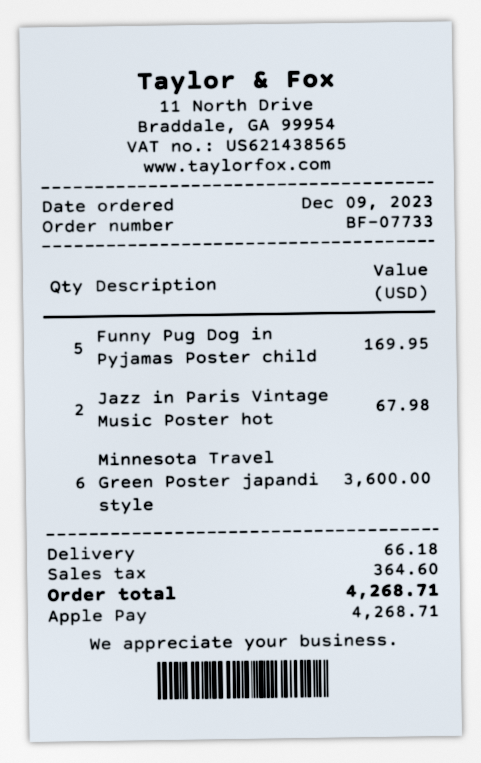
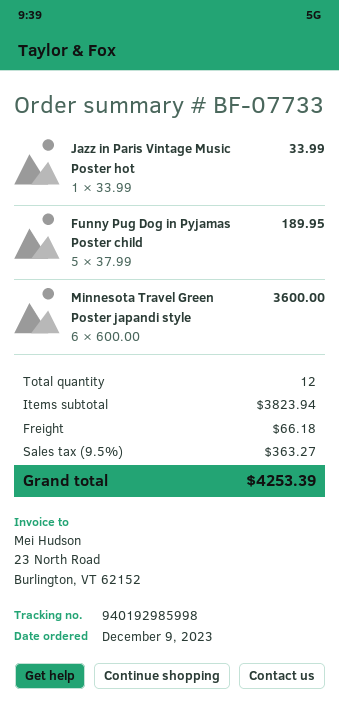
Funny Pug Dog in Pyjamas Poster child: 5 for 169.95 -> 5 for 189.95
Jazz in Paris Vintage Music Poster hot: 2 for 67.98 -> 1 for 33.99
tax: 364.60 -> 363.27
total: 4268.71 -> 4253.39

